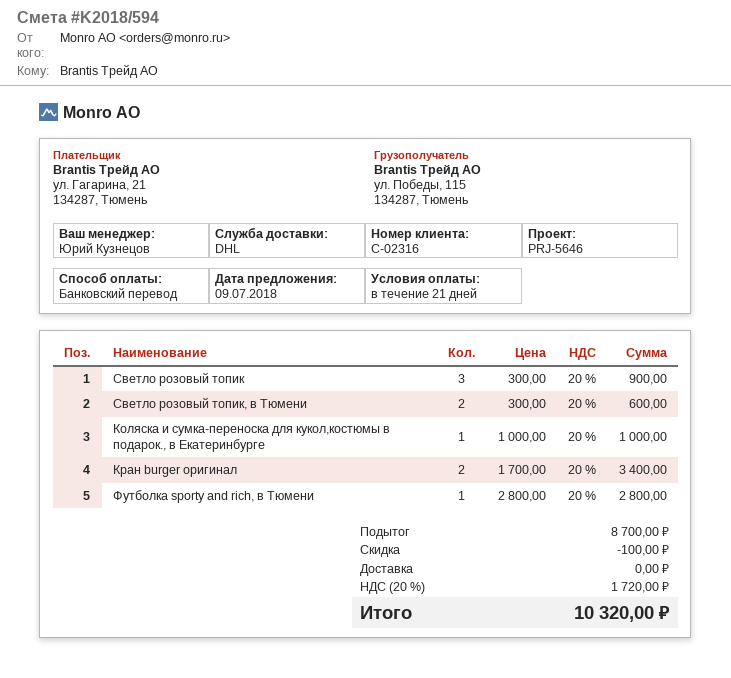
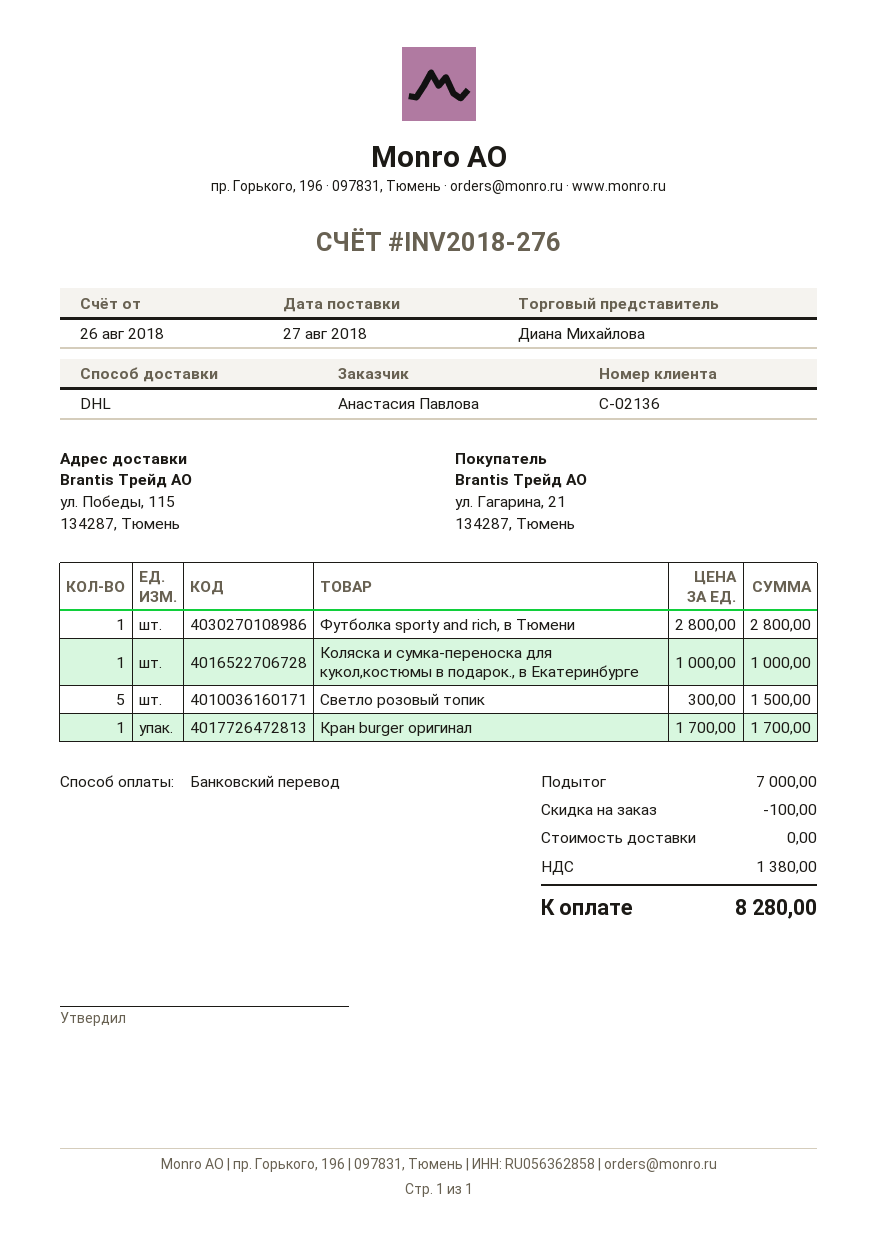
customer number: C-02316 -> C-02136
sales rep: Юрий Кузнецов -> Диана Михайлова
Светло розовый топик: 3 x 300.00 = 900.00 -> 5 x 300.00 = 1500.00
Светло розовый топик, в Тюмени: 2 x 300.00 = 600.00 -> none
Кран burger оригинал: 2 x 1700.00 = 3400.00 -> 1 x 1700.00 = 1700.00
subtotal: 8700.00 -> 7000.00
tax: 1720.00 -> 1380.00
total: 10320.00 -> 8280.00

